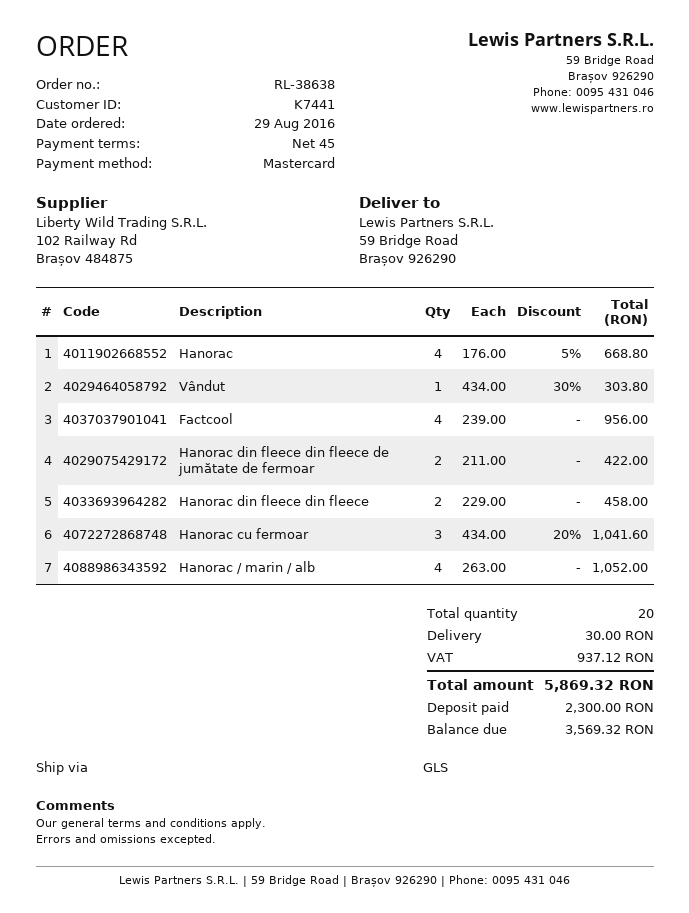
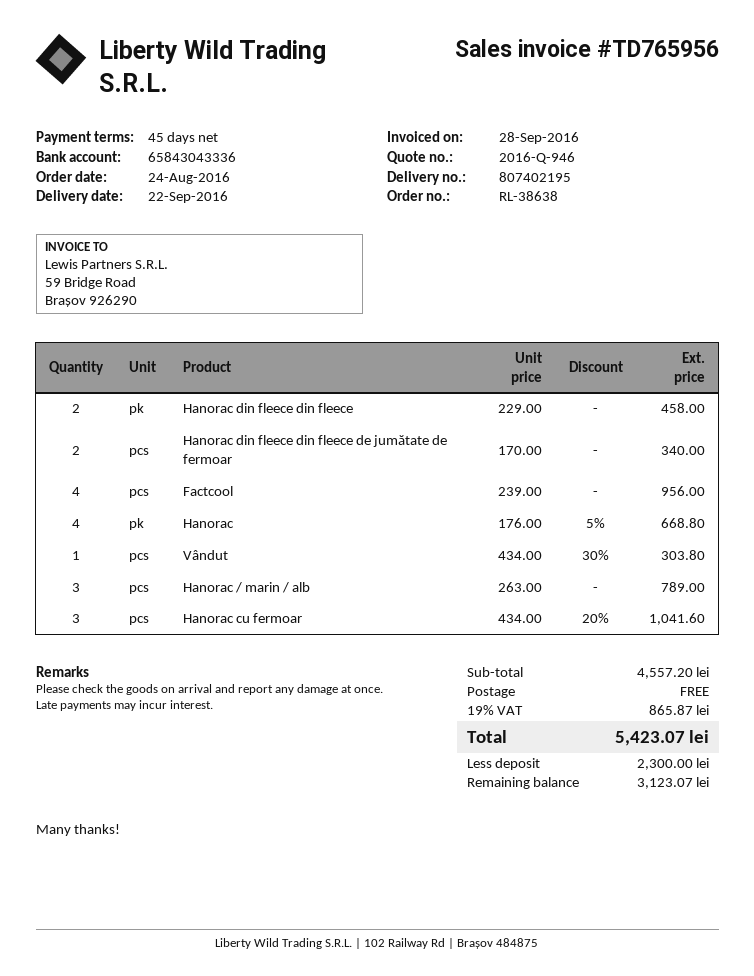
order date: 2016-08-29 -> 2016-08-24
Hanorac din fleece din fleece de jumătate de fermoar: 2 x 211.00 = 422.00 -> 2 x 170.00 = 340.00
Hanorac / marin / alb: 4 x 263.00 = 1052.00 -> 3 x 263.00 = 789.00
shipping: 30.00 -> 0.00
tax: 937.12 -> 865.87
total: 5869.32 -> 5423.07
balance: 3569.32 -> 3123.07

